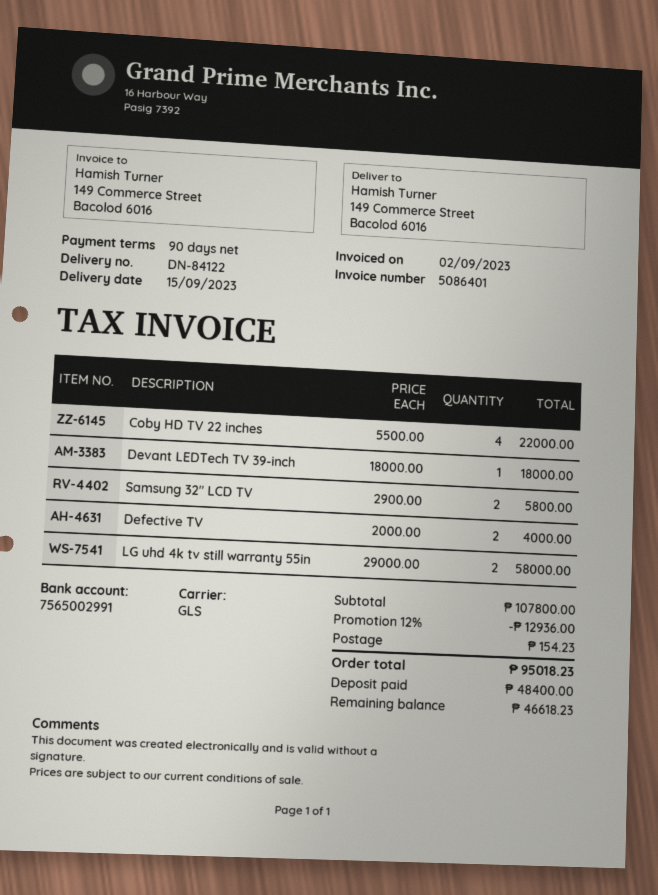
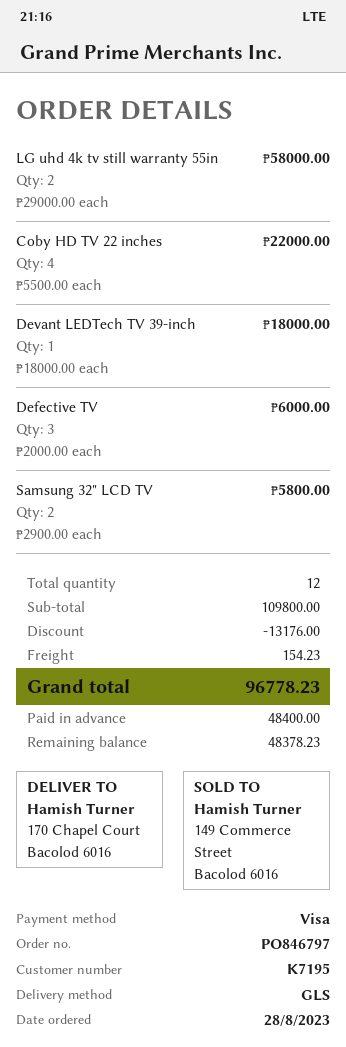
ship to: 149 Commerce Street, Bacolod 6016 -> 170 Chapel Court, Bacolod 6016
Defective TV: 2 x 2000.00 = 4000.00 -> 3 x 2000.00 = 6000.00
subtotal: 107800.00 -> 109800.00
discount: 12936.00 -> 13176.00
total: 95018.23 -> 96778.23
balance: 46618.23 -> 48378.23

